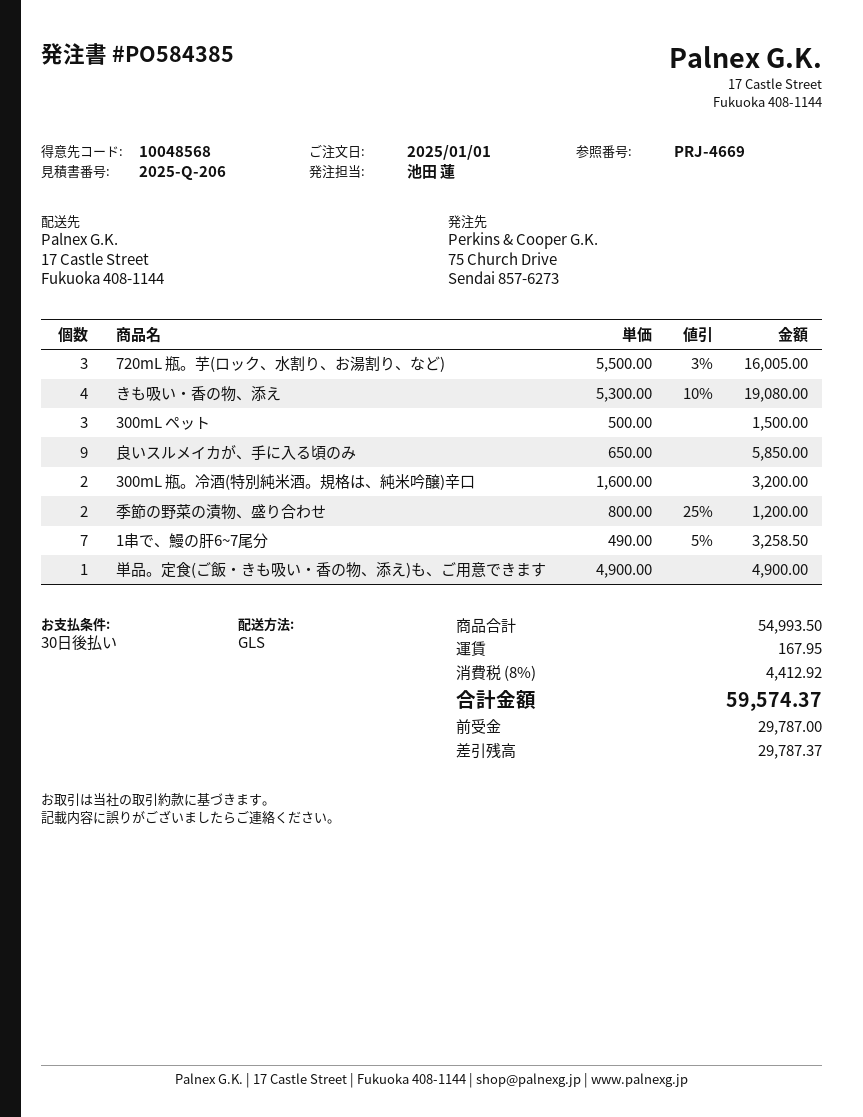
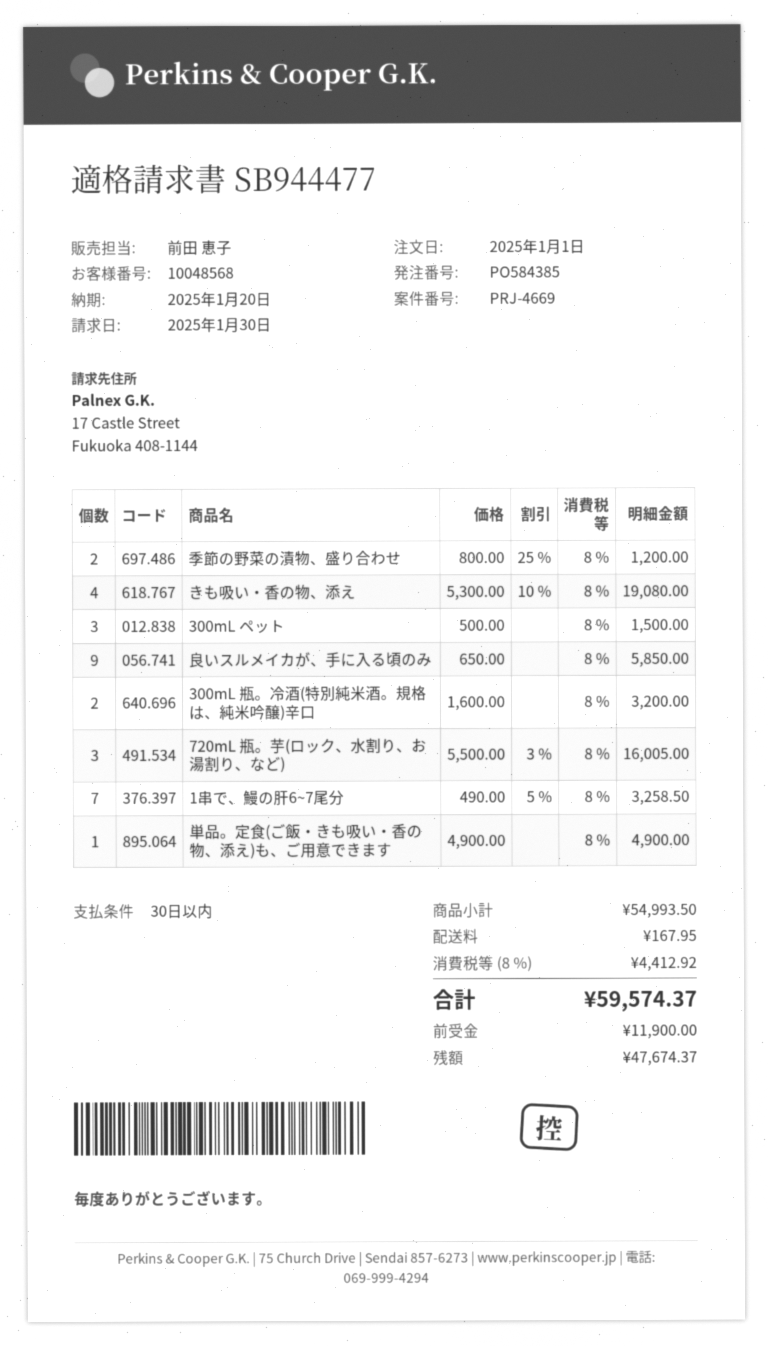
deposit: 29787.00 -> 11900.00
balance: 29787.37 -> 47674.37

